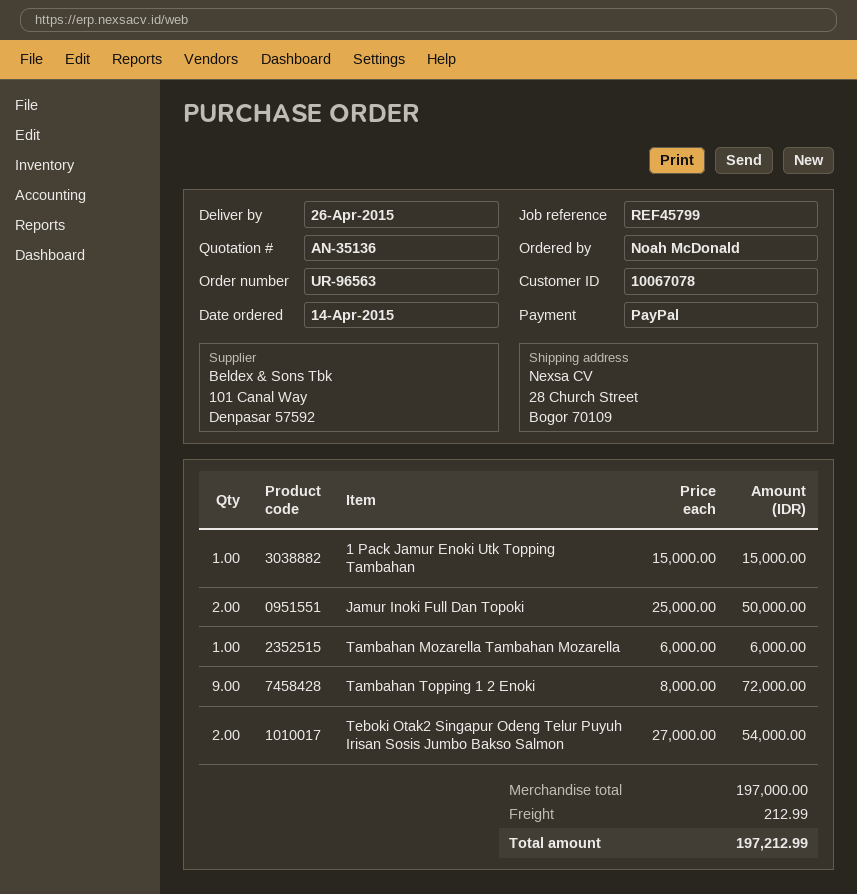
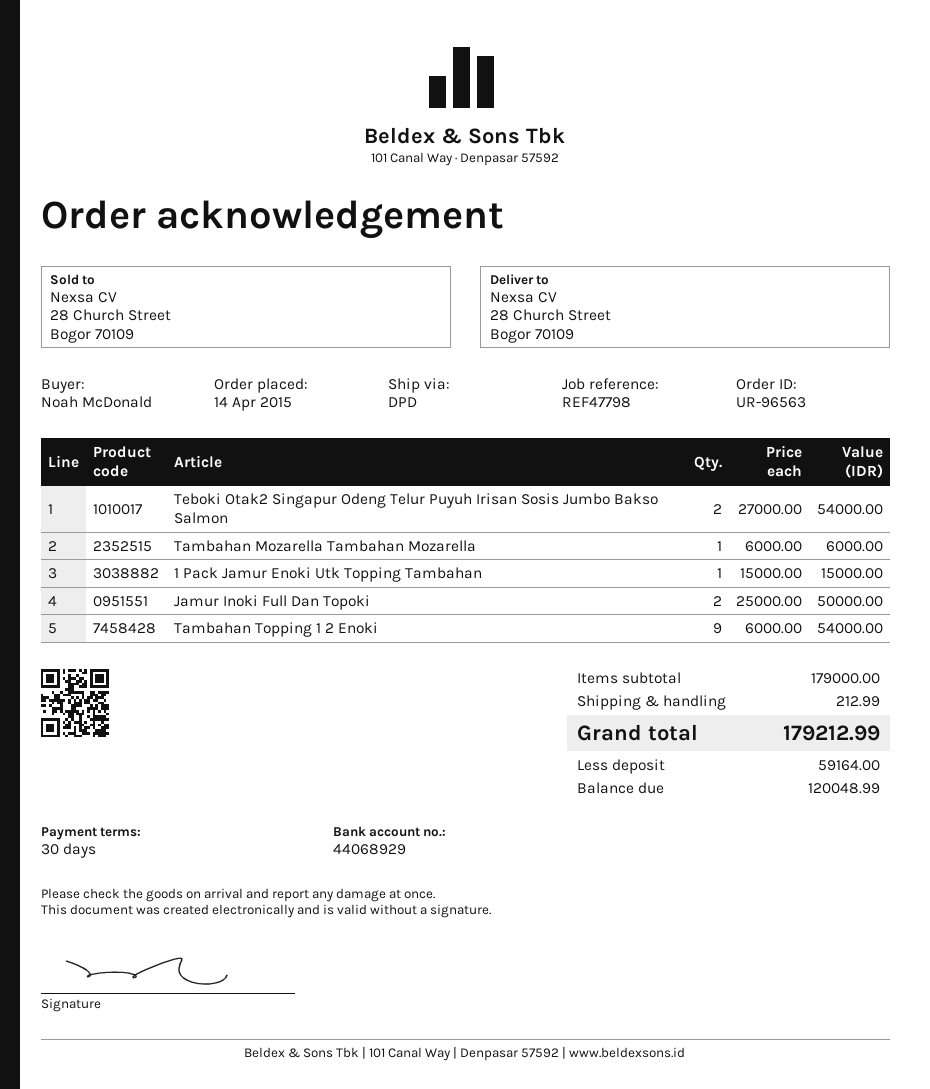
reference: REF45799 -> REF47798
Tambahan Topping 1 2 Enoki: 9 x 8000.00 = 72000.00 -> 9 x 6000.00 = 54000.00
subtotal: 197000.00 -> 179000.00
total: 197212.99 -> 179212.99

